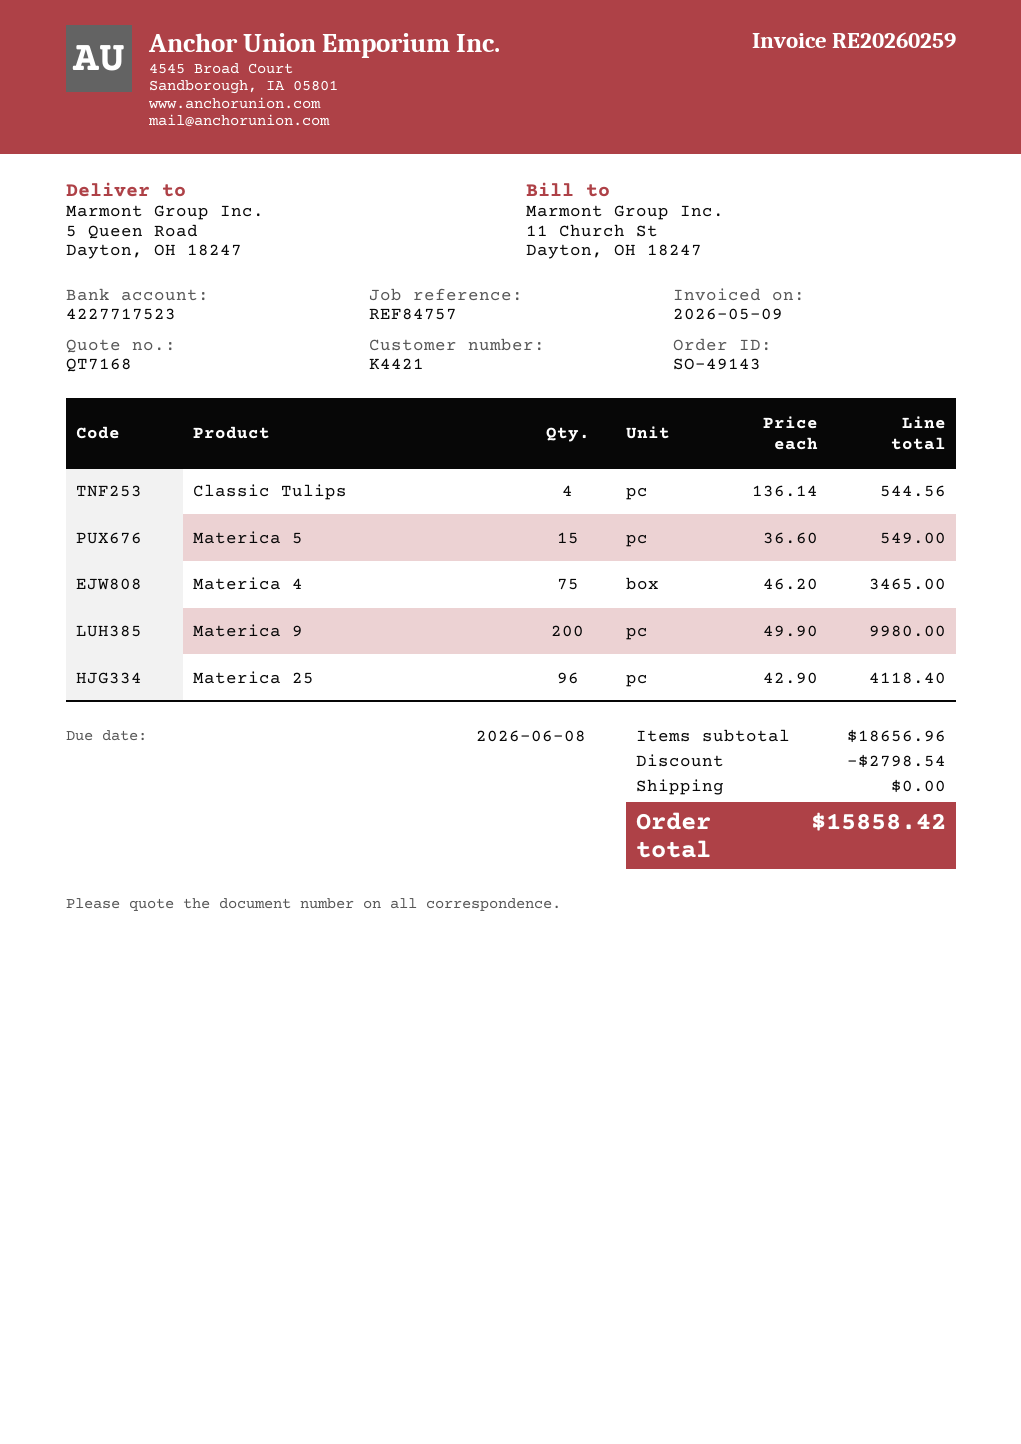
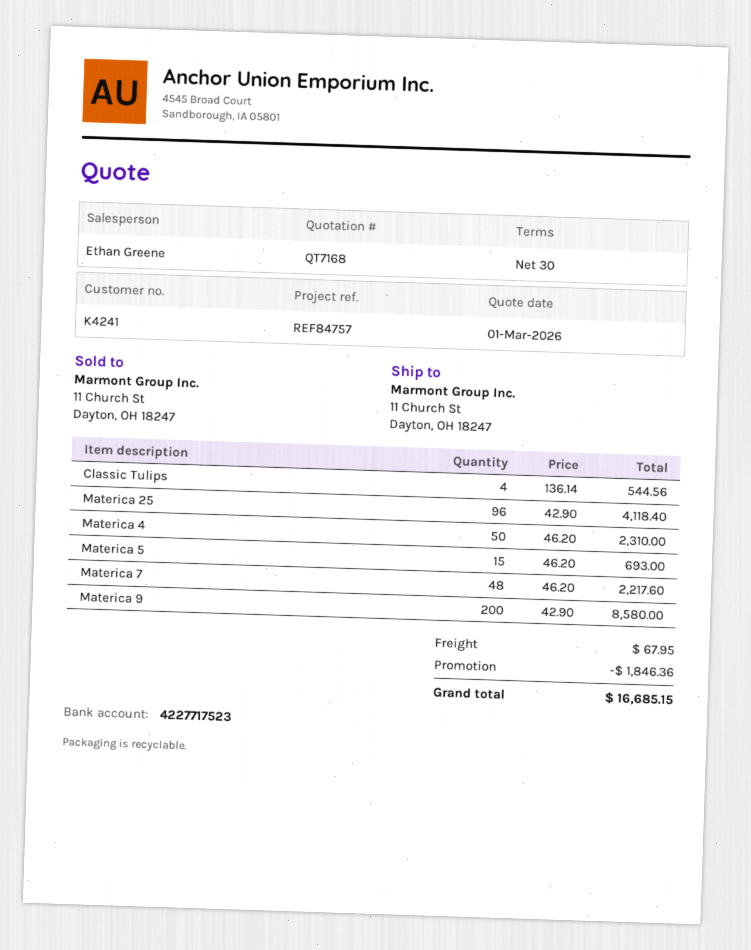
customer number: K4421 -> K4241
ship to: 5 Queen Road, Dayton, OH 18247 -> 11 Church St, Dayton, OH 18247
Materica 5: 15 x 36.60 = 549.00 -> 15 x 46.20 = 693.00
Materica 4: 75 x 46.20 = 3465.00 -> 50 x 46.20 = 2310.00
Materica 9: 200 x 49.90 = 9980.00 -> 200 x 42.90 = 8580.00
Materica 7: none -> 48 x 46.20 = 2217.60
discount: 2798.54 -> 1846.36
shipping: 0.00 -> 67.95
total: 15858.42 -> 16685.15

